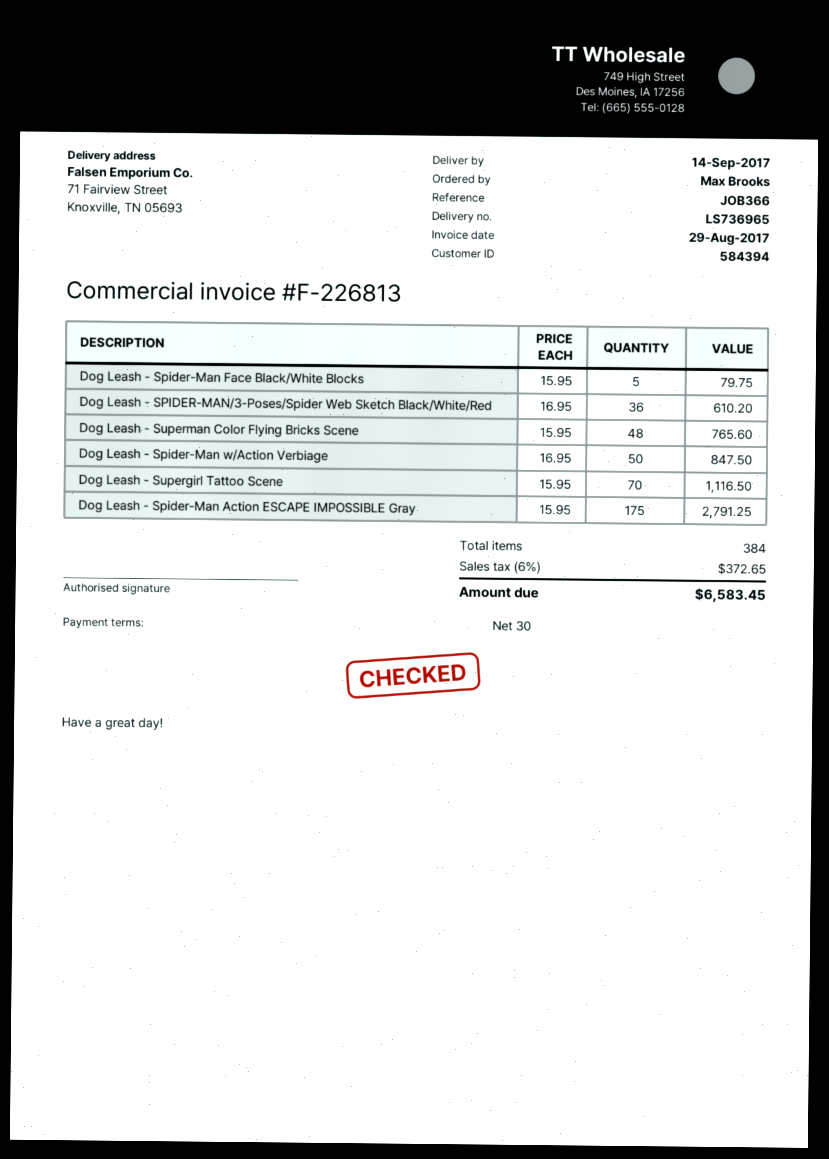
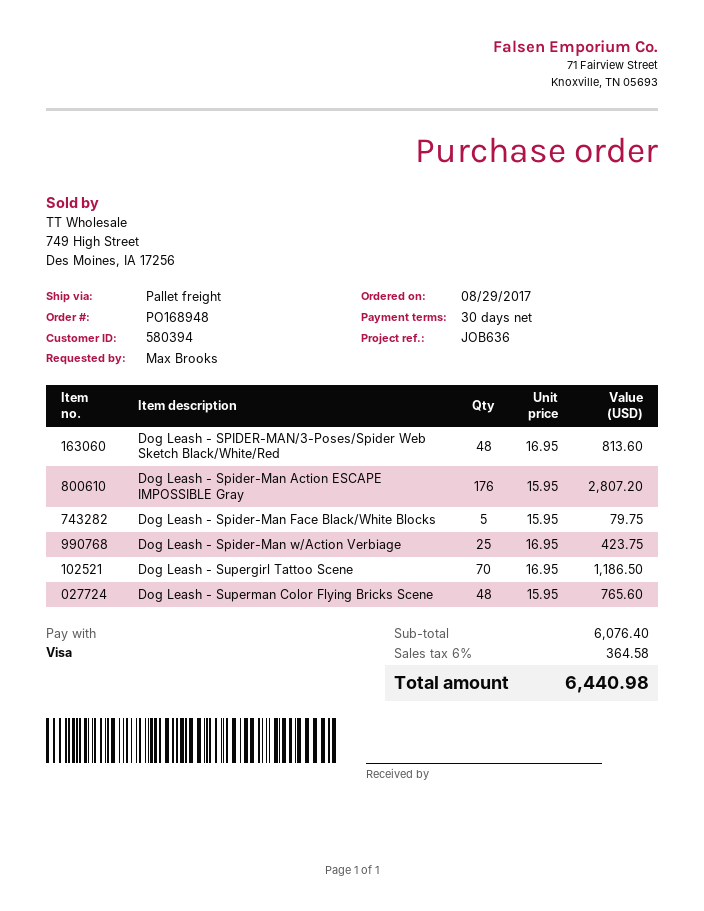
customer number: 584394 -> 580394
reference: JOB366 -> JOB636
Dog Leash - SPIDER-MAN/3-Poses/Spider Web Sketch Black/White/Red: 36 x 16.95 = 610.20 -> 48 x 16.95 = 813.60
Dog Leash - Spider-Man w/Action Verbiage: 50 x 16.95 = 847.50 -> 25 x 16.95 = 423.75
Dog Leash - Supergirl Tattoo Scene: 70 x 15.95 = 1116.50 -> 70 x 16.95 = 1186.50
Dog Leash - Spider-Man Action ESCAPE IMPOSSIBLE Gray: 175 x 15.95 = 2791.25 -> 176 x 15.95 = 2807.20
tax: 6% = 372.65 -> 6% = 364.58
total: 6583.45 -> 6440.98

